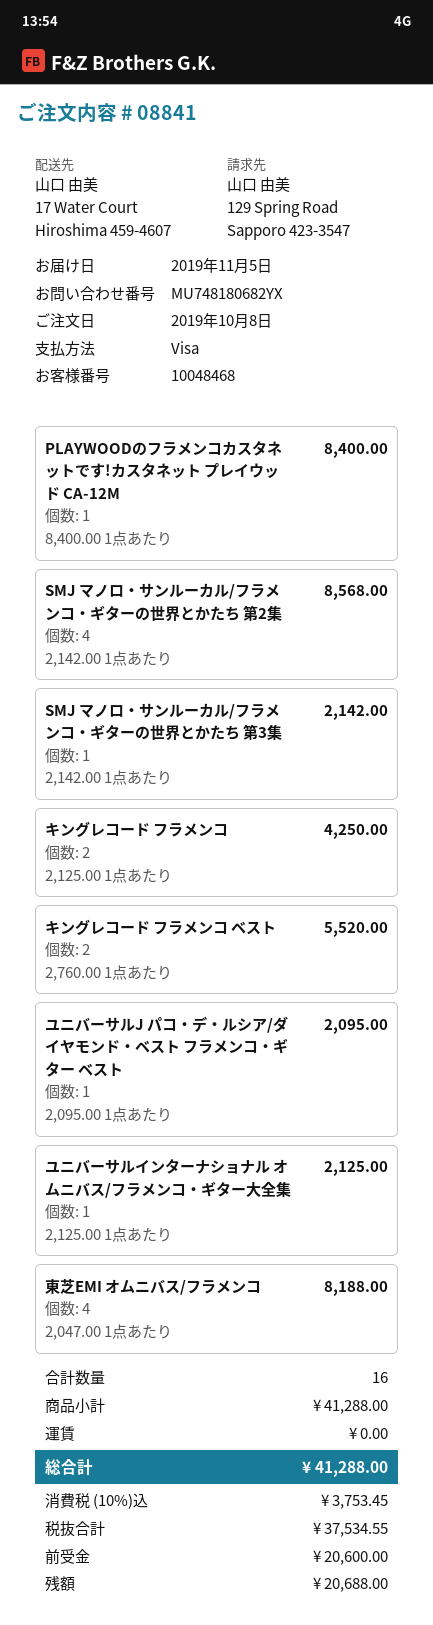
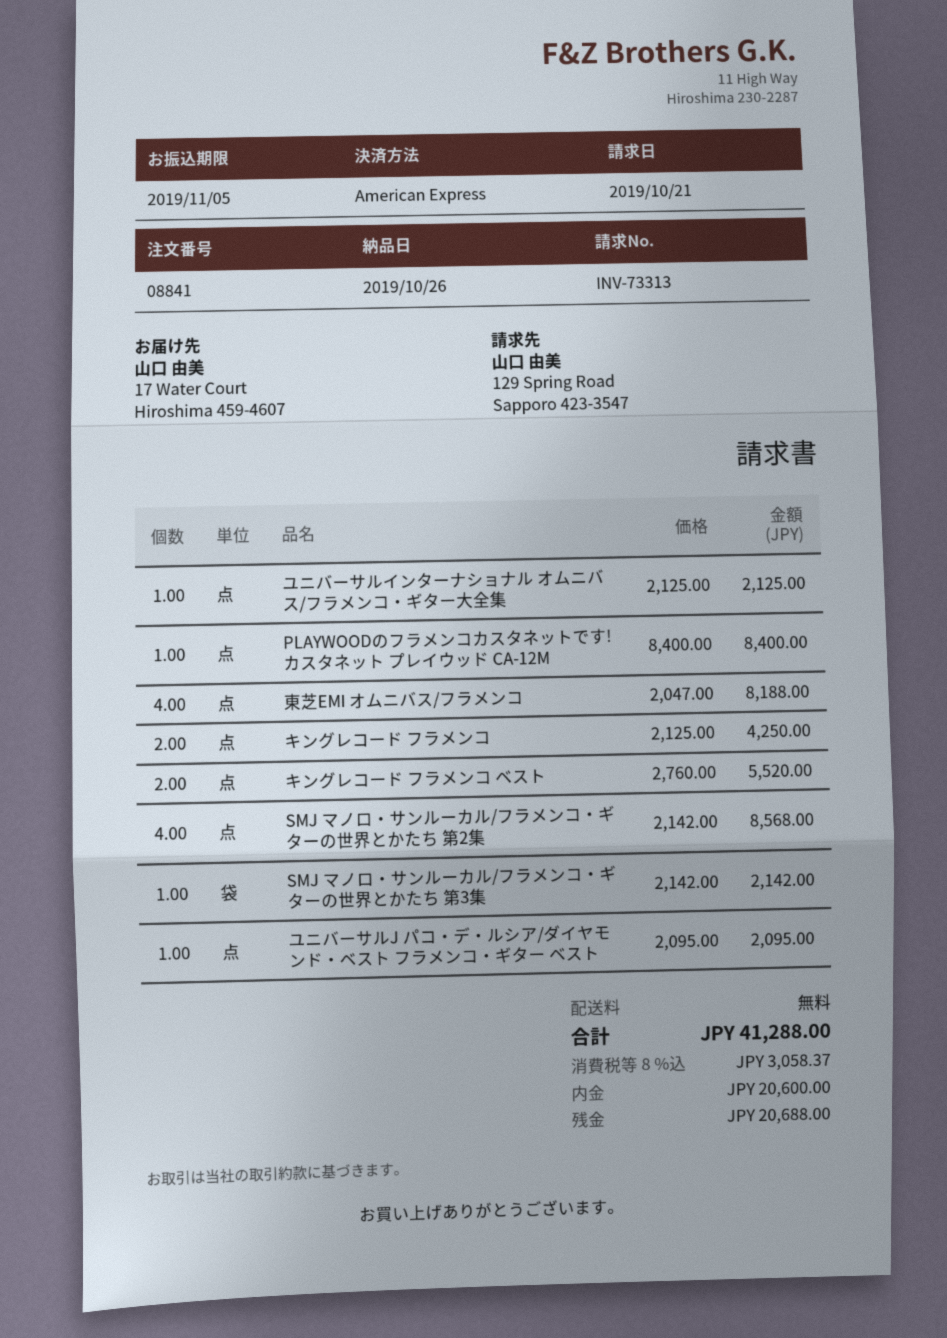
delivery date: 2019-11-05 -> 2019-10-26
payment method: Visa -> American Express
tax: 10% = 3753.45 -> 8% = 3058.37

